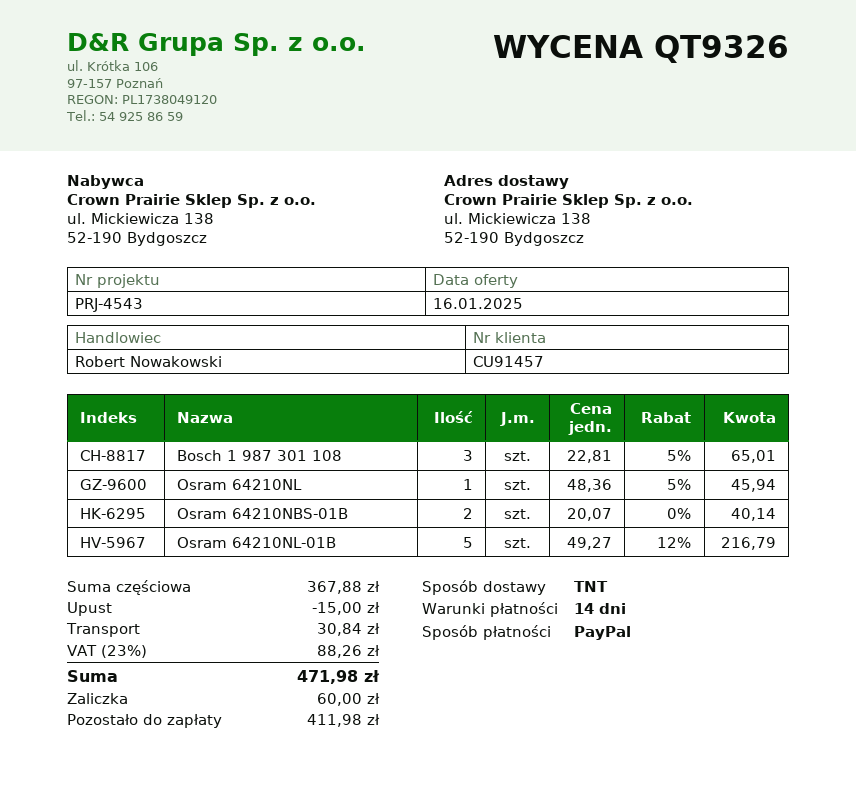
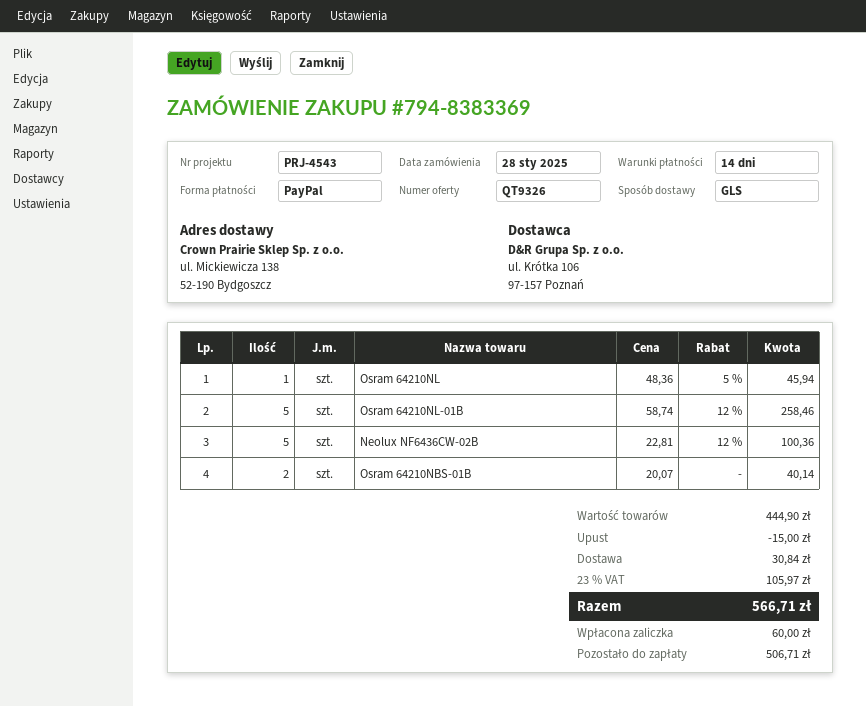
shipping method: TNT -> GLS
Bosch 1 987 301 108: 3 x 22.81 - 5% = 65.01 -> none
Osram 64210NL-01B: 5 x 49.27 - 12% = 216.79 -> 5 x 58.74 - 12% = 258.46
Neolux NF6436CW-02B: none -> 5 x 22.81 - 12% = 100.36
subtotal: 367.88 -> 444.90
tax: 23% = 88.26 -> 23% = 105.97
total: 471.98 -> 566.71
balance: 411.98 -> 506.71

